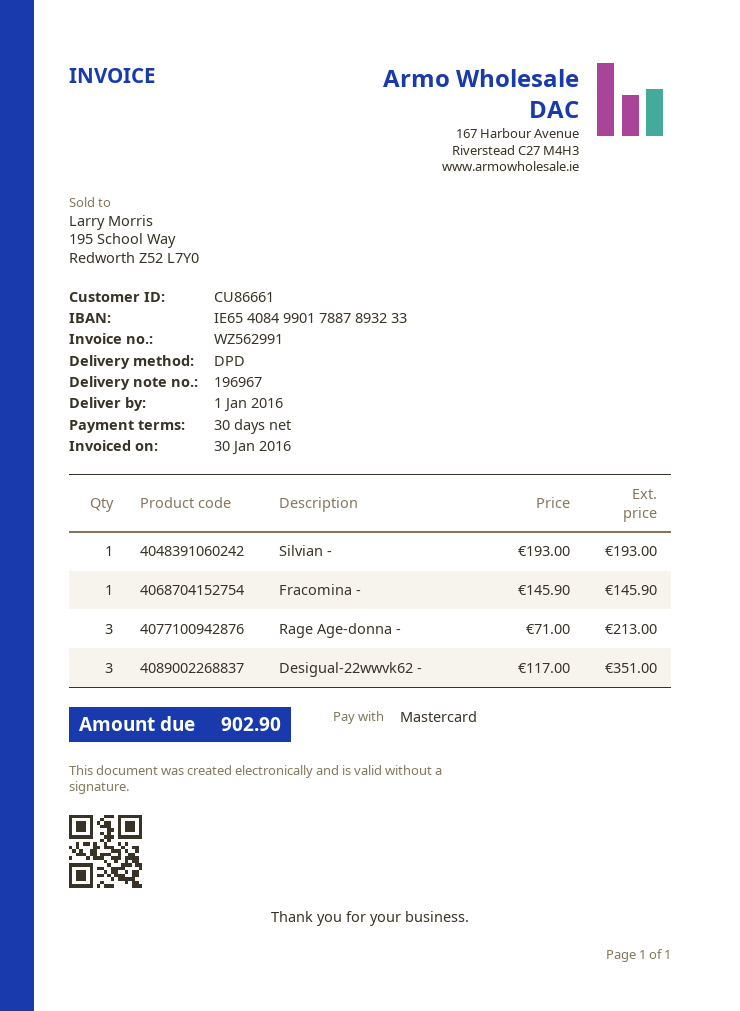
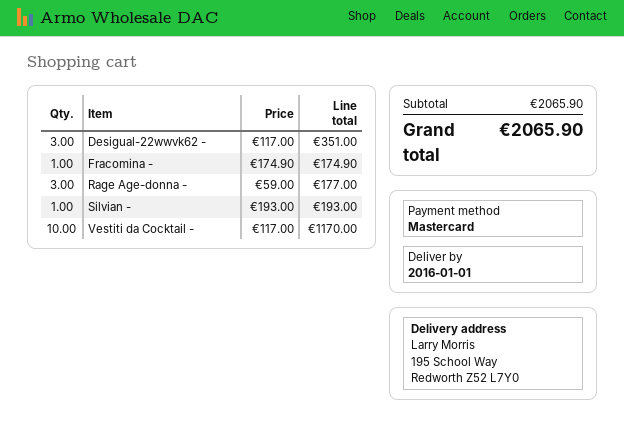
Fracomina -: 1 x 145.90 = 145.90 -> 1 x 174.90 = 174.90
Rage Age-donna -: 3 x 71.00 = 213.00 -> 3 x 59.00 = 177.00
Vestiti da Cocktail -: none -> 10 x 117.00 = 1170.00
total: 902.90 -> 2065.90

